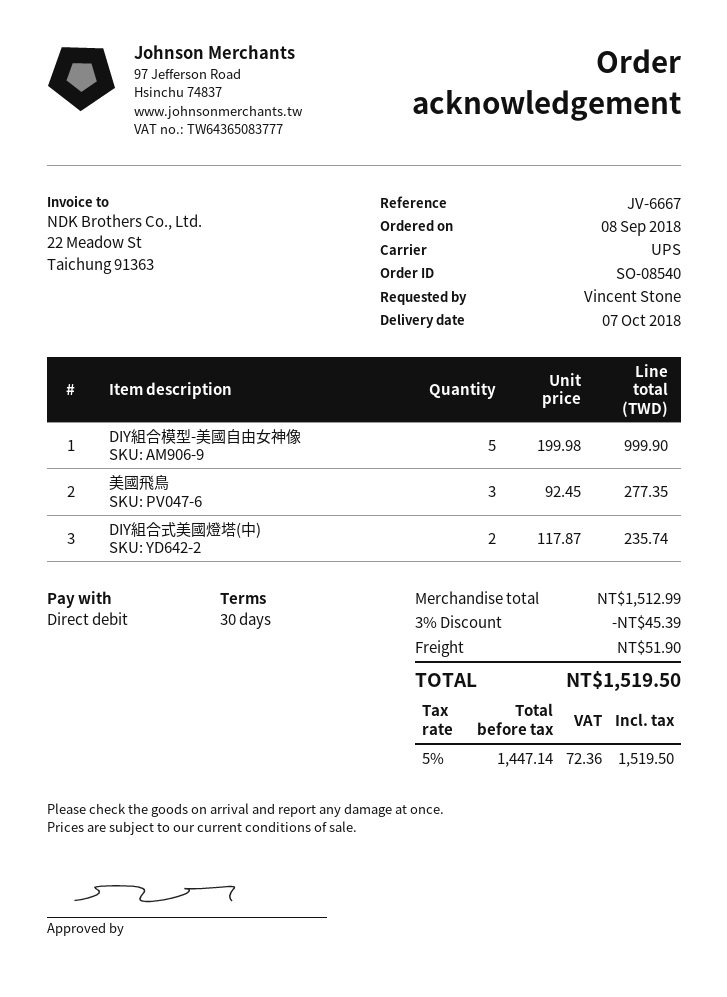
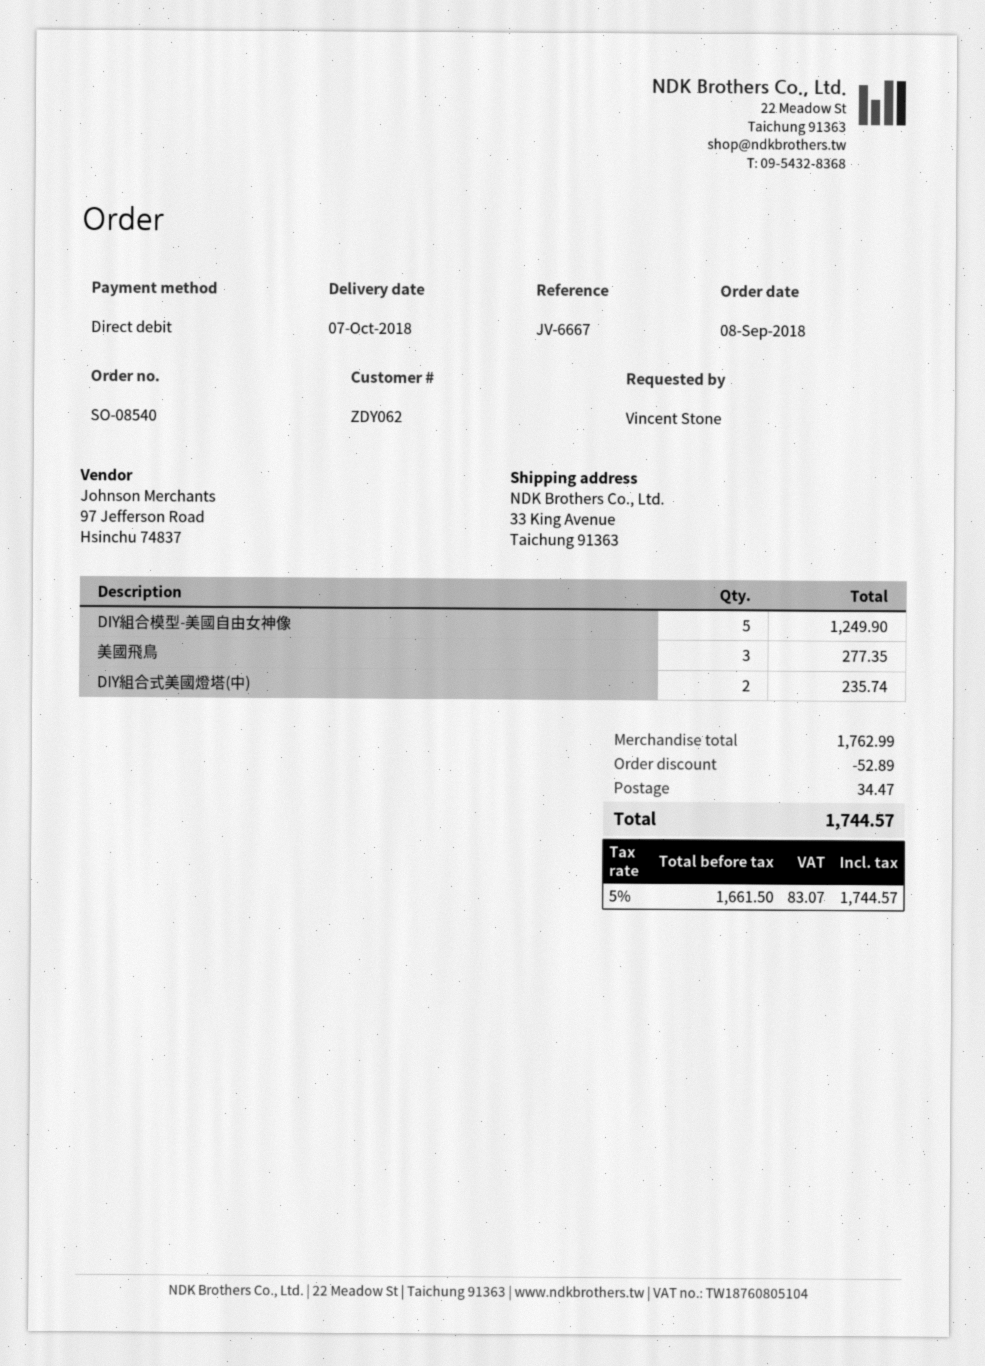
DIY組合模型-美國自由女神像: 5 for 999.90 -> 5 for 1249.90
subtotal: 1512.99 -> 1762.99
discount: 45.39 -> 52.89
shipping: 51.90 -> 34.47
net: 1447.14 -> 1661.50
tax: 5% = 72.36 -> 5% = 83.07
total: 1519.50 -> 1744.57

